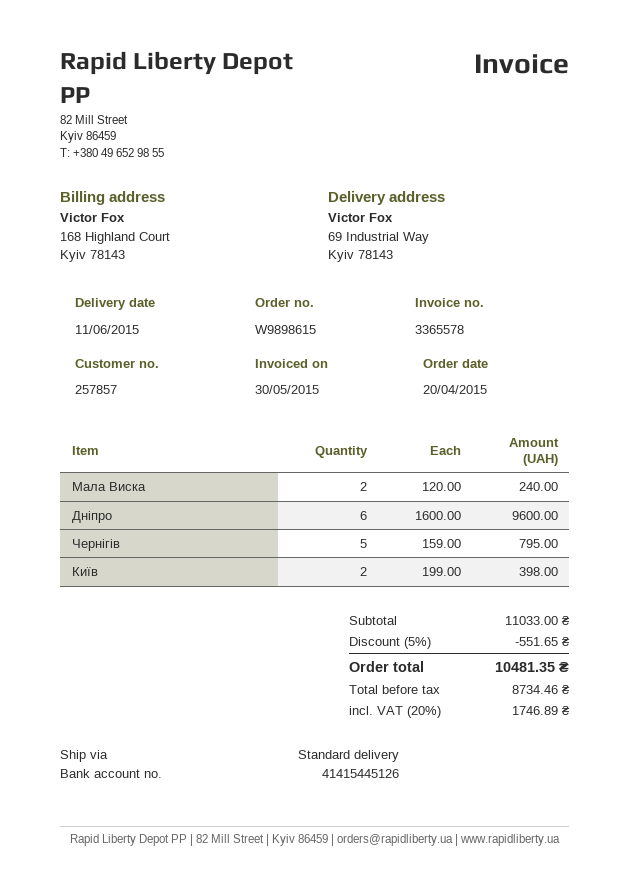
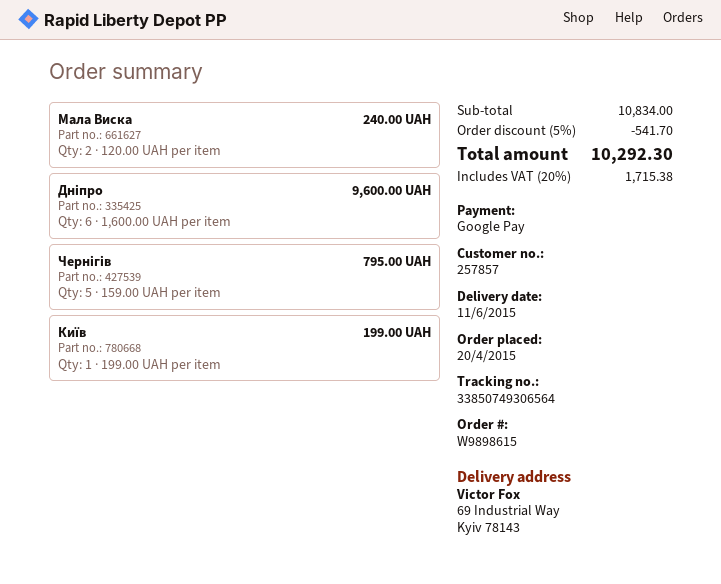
Київ: 2 x 199.00 = 398.00 -> 1 x 199.00 = 199.00
subtotal: 11033.00 -> 10834.00
discount: 5% = 551.65 -> 5% = 541.70
tax: 20% = 1746.89 -> 20% = 1715.38
total: 10481.35 -> 10292.30

